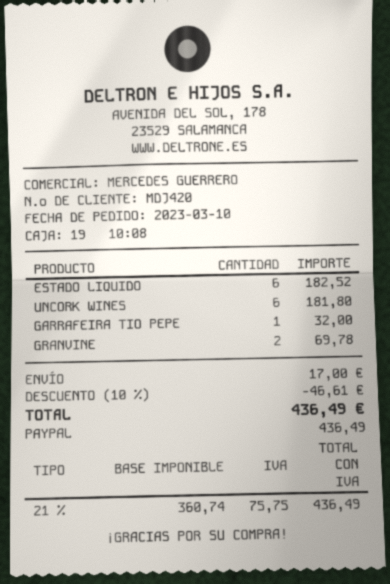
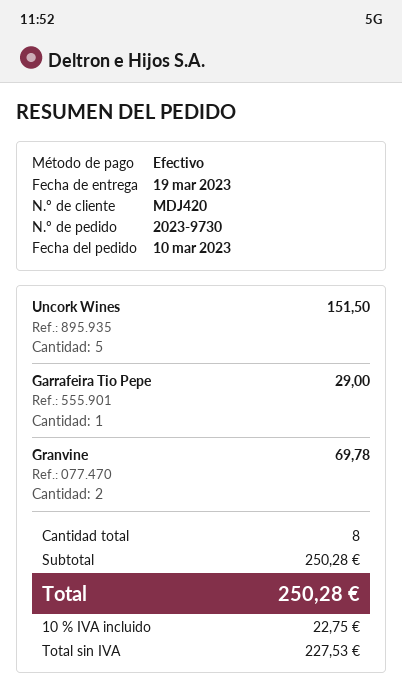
payment method: PayPal -> cash
ESTADO LIQUIDO: 6 for 182.52 -> none
UNCORK WINES: 6 for 181.80 -> 5 for 151.50
GARRAFEIRA TIO PEPE: 1 for 32.00 -> 1 for 29.00
discount: 10% = 46.61 -> none
shipping: 17.00 -> none
net: 360.74 -> 227.53
tax: 21% = 75.75 -> 10% = 22.75
total: 436.49 -> 250.28

